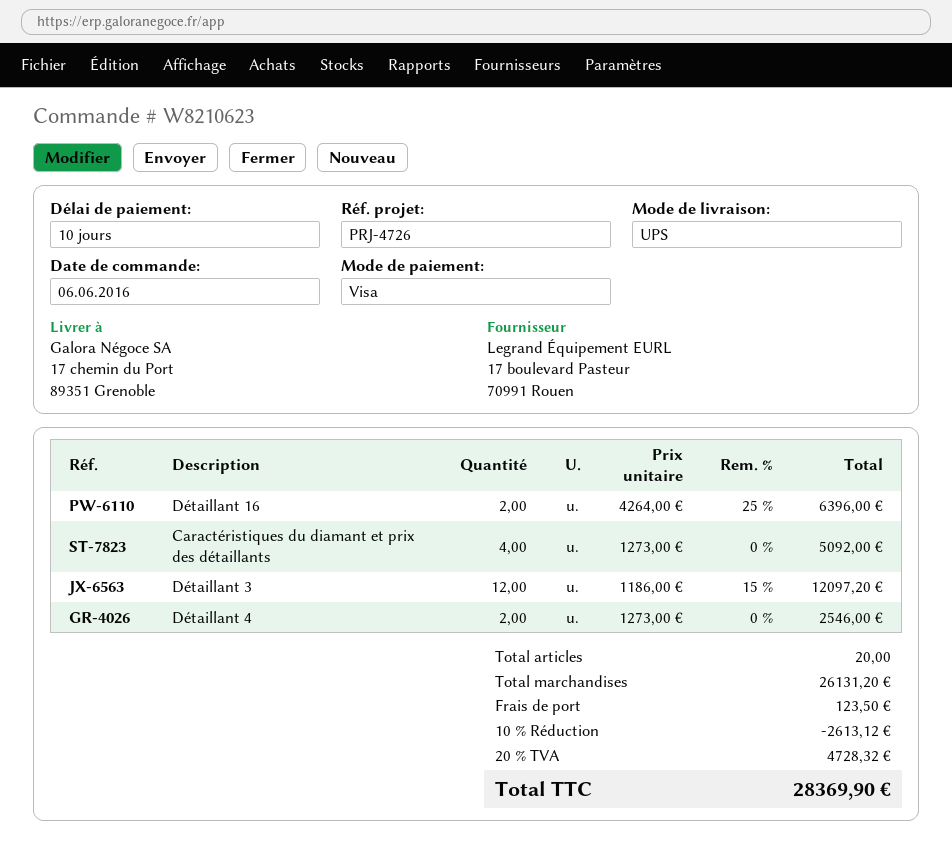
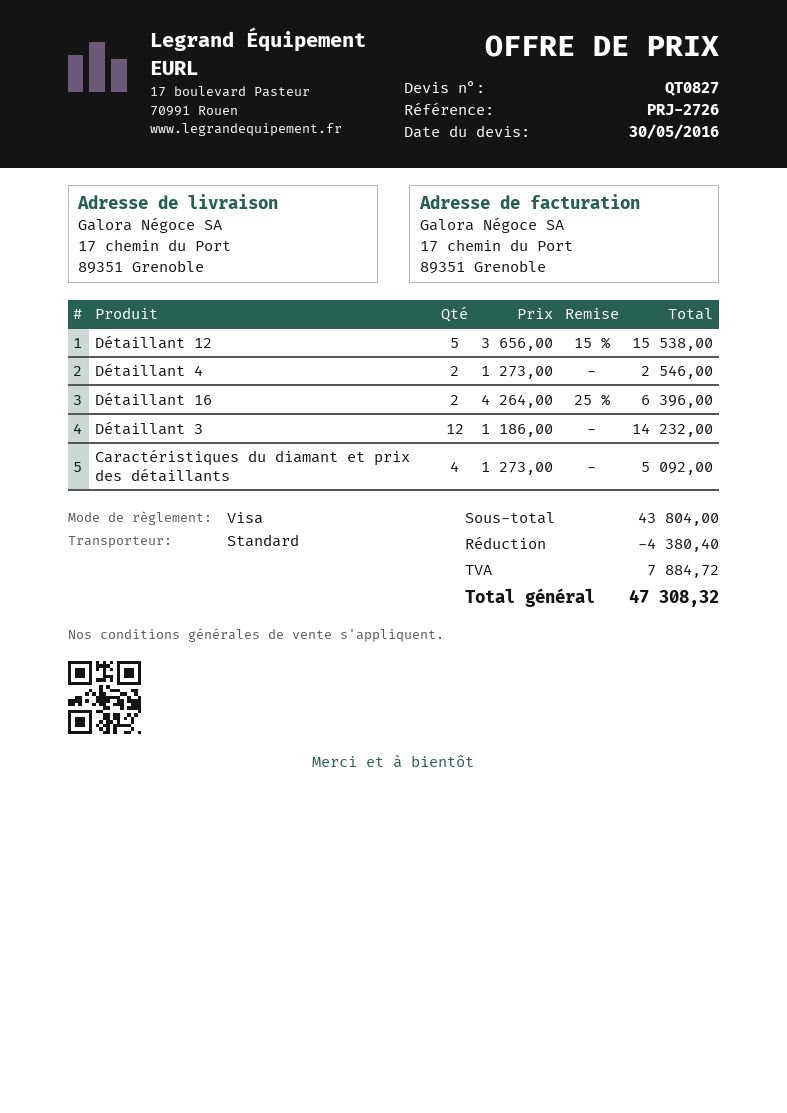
reference: PRJ-4726 -> PRJ-2726
shipping method: UPS -> standard
Détaillant 3: 12 x 1186.00 - 15% = 12097.20 -> 12 x 1186.00 = 14232.00
Détaillant 12: none -> 5 x 3656.00 - 15% = 15538.00
subtotal: 26131.20 -> 43804.00
discount: 2613.12 -> 4380.40
shipping: 123.50 -> none
tax: 4728.32 -> 7884.72
total: 28369.90 -> 47308.32

